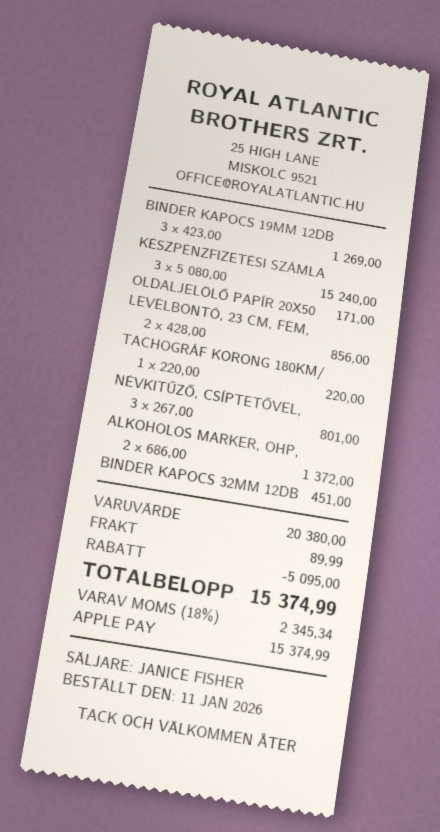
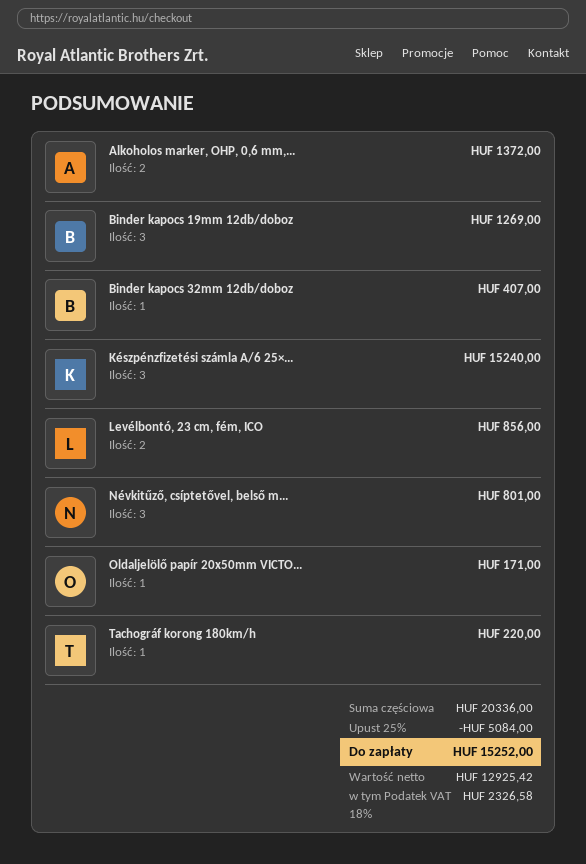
BINDER KAPOCS 32MM 12DB: 1 for 451.00 -> 1 for 407.00
subtotal: 20380.00 -> 20336.00
discount: 5095.00 -> 5084.00
shipping: 89.99 -> none
tax: 18% = 2345.34 -> 18% = 2326.58
total: 15374.99 -> 15252.00

